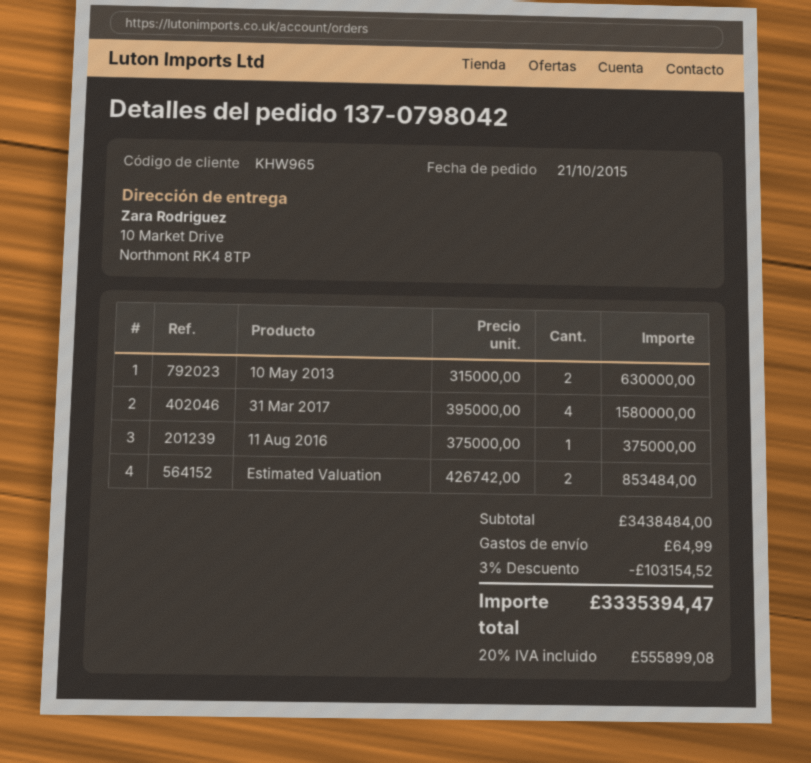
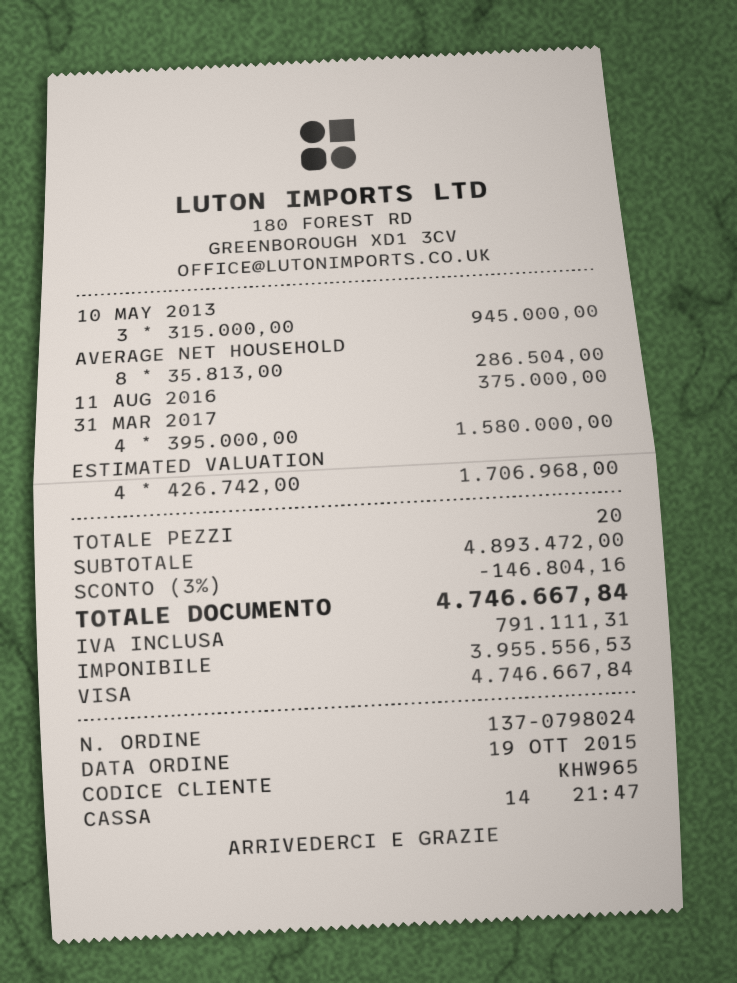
order number: 137-0798042 -> 137-0798024
order date: 2015-10-21 -> 2015-10-19
10 May 2013: 2 x 315000.00 = 630000.00 -> 3 x 315000.00 = 945000.00
Estimated Valuation: 2 x 426742.00 = 853484.00 -> 4 x 426742.00 = 1706968.00
AVERAGE NET HOUSEHOLD: none -> 8 x 35813.00 = 286504.00
subtotal: 3438484.00 -> 4893472.00
discount: 3% = 103154.52 -> 3% = 146804.16
shipping: 64.99 -> none
tax: 555899.08 -> 791111.31
total: 3335394.47 -> 4746667.84

